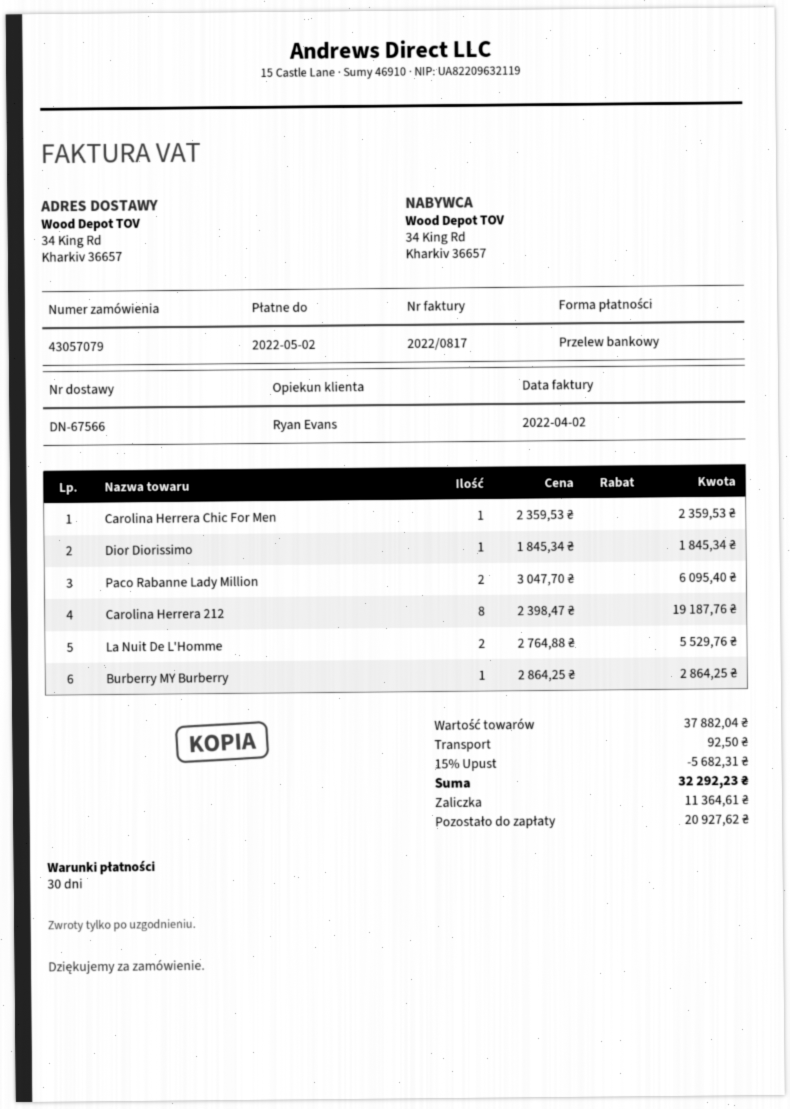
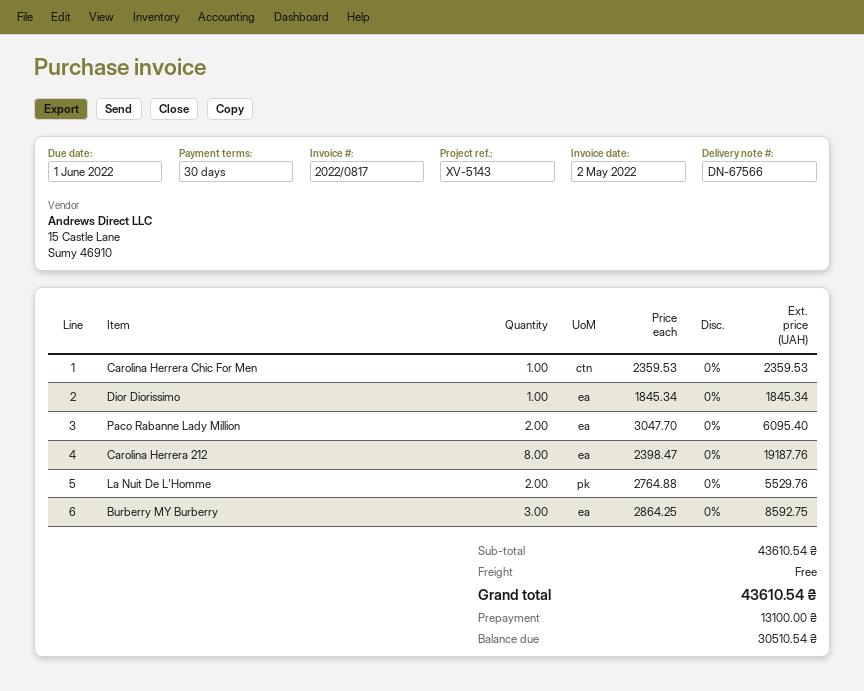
invoice date: 2022-04-02 -> 2022-05-02
due date: 2022-05-02 -> 2022-06-01
Burberry MY Burberry: 1 x 2864.25 = 2864.25 -> 3 x 2864.25 = 8592.75
subtotal: 37882.04 -> 43610.54
discount: 15% = 5682.31 -> none
shipping: 92.50 -> 0.00
total: 32292.23 -> 43610.54
deposit: 11364.61 -> 13100.00
balance: 20927.62 -> 30510.54

